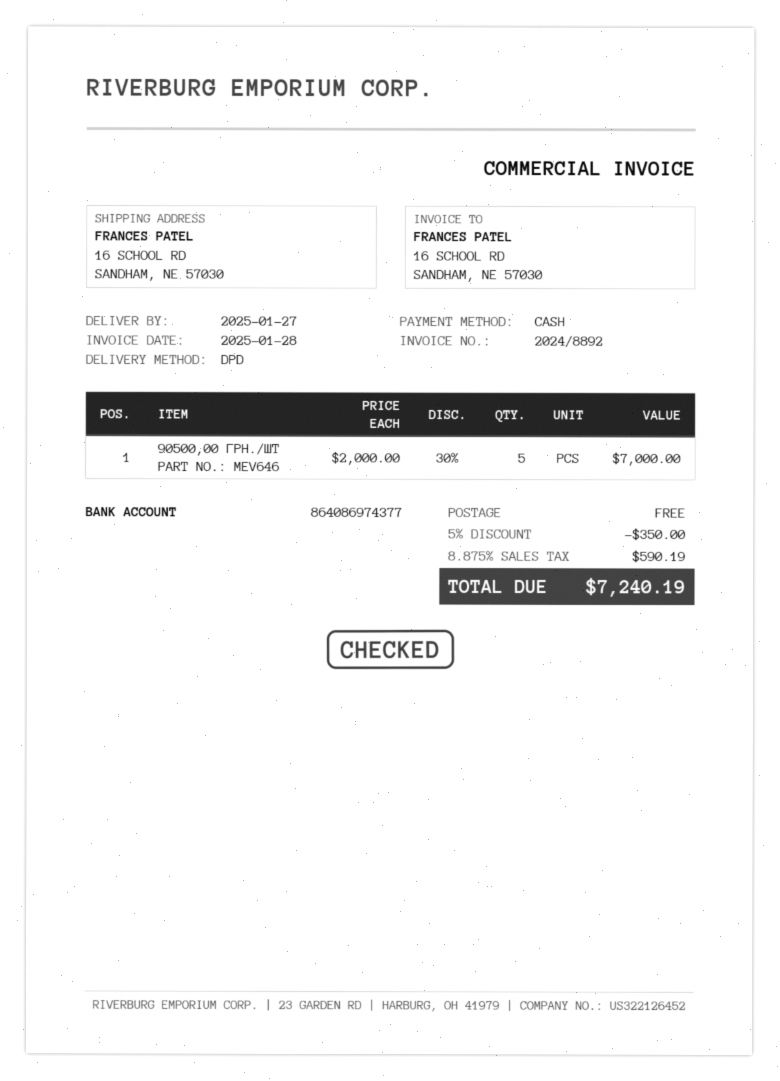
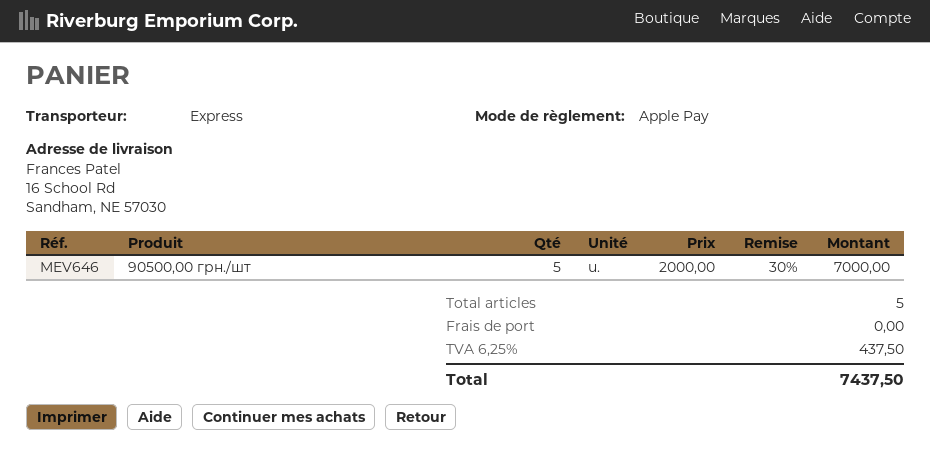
payment method: cash -> Apple Pay
shipping method: DPD -> express
discount: 5% = 350.00 -> none
tax: 8.875% = 590.19 -> 6.25% = 437.50
total: 7240.19 -> 7437.50

